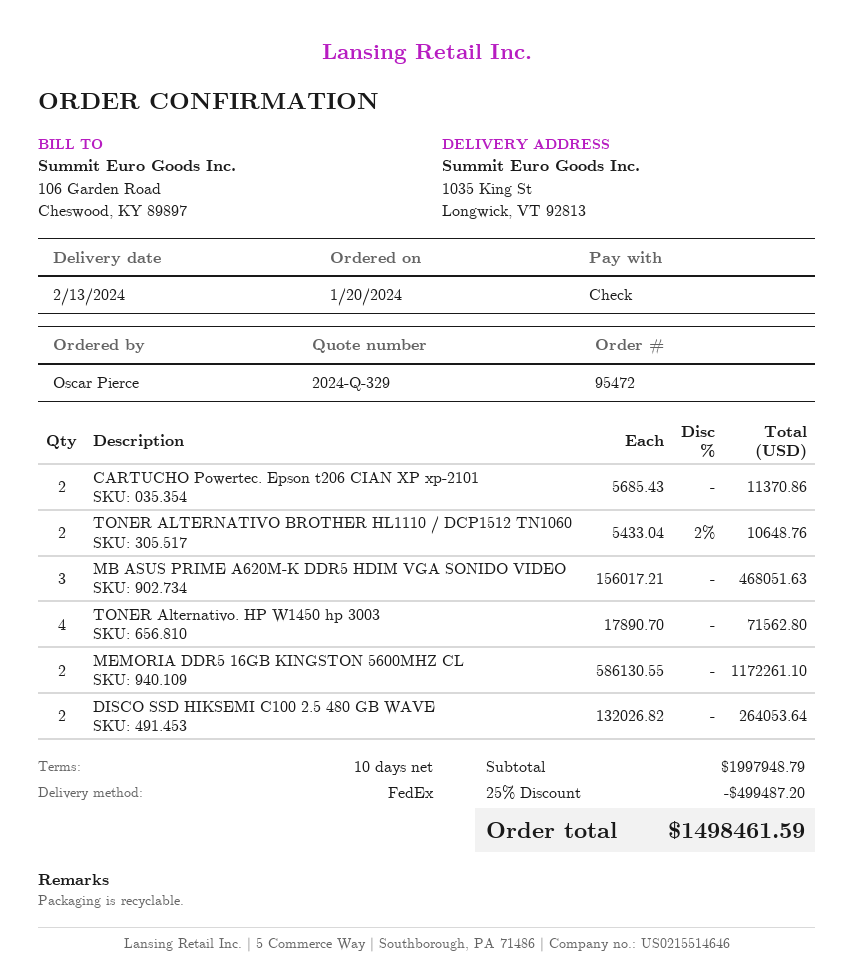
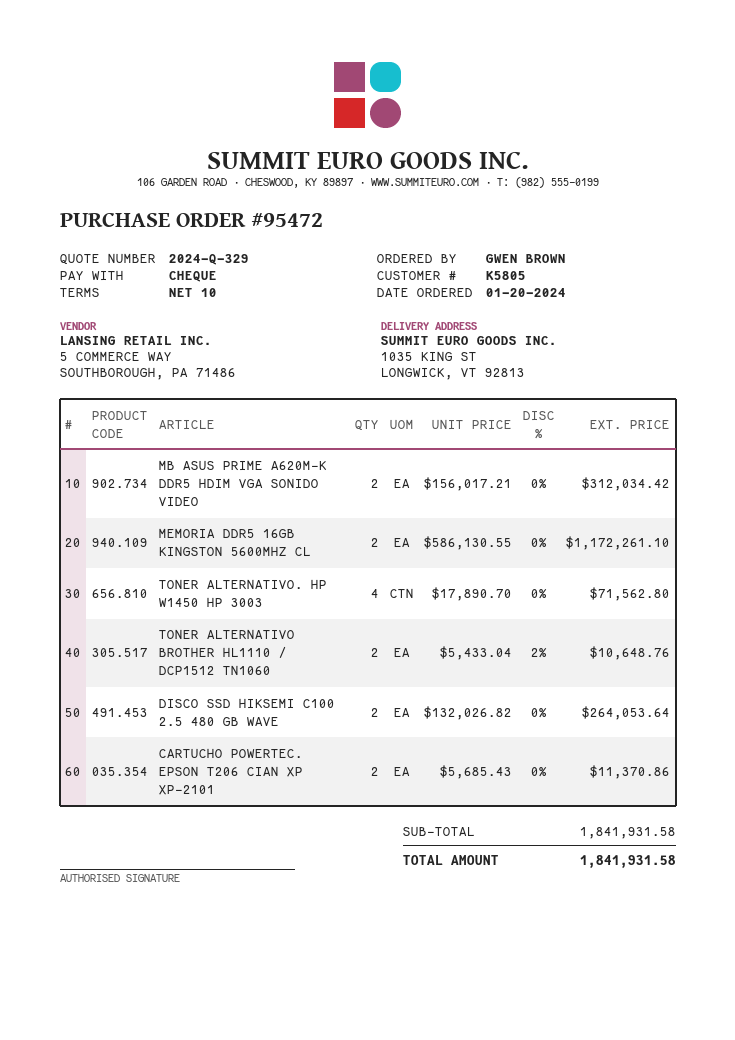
ordered by: Oscar Pierce -> GWEN BROWN
MB ASUS PRIME A620M-K DDR5 HDIM VGA SONIDO VIDEO: 3 x 156017.21 = 468051.63 -> 2 x 156017.21 = 312034.42
subtotal: 1997948.79 -> 1841931.58
discount: 25% = 499487.20 -> none
total: 1498461.59 -> 1841931.58

